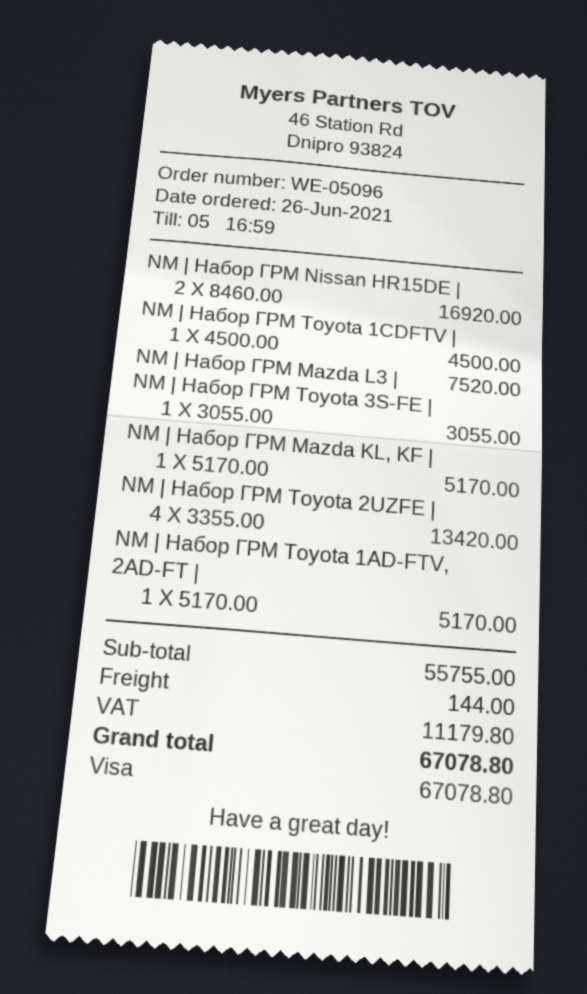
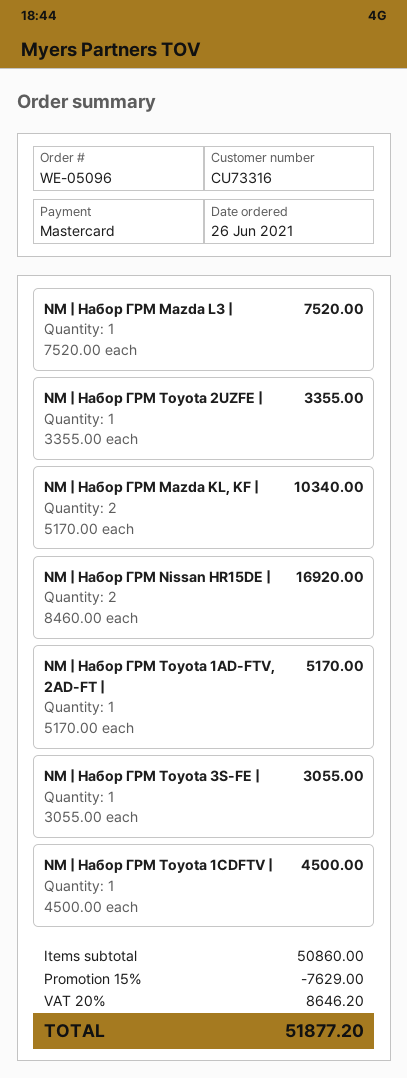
payment method: Visa -> Mastercard
NM | Набор ГРМ Mazda KL, KF |: 1 x 5170.00 = 5170.00 -> 2 x 5170.00 = 10340.00
NM | Набор ГРМ Toyota 2UZFE |: 4 x 3355.00 = 13420.00 -> 1 x 3355.00 = 3355.00
subtotal: 55755.00 -> 50860.00
discount: none -> 15% = 7629.00
shipping: 144.00 -> none
tax: 11179.80 -> 8646.20
total: 67078.80 -> 51877.20

